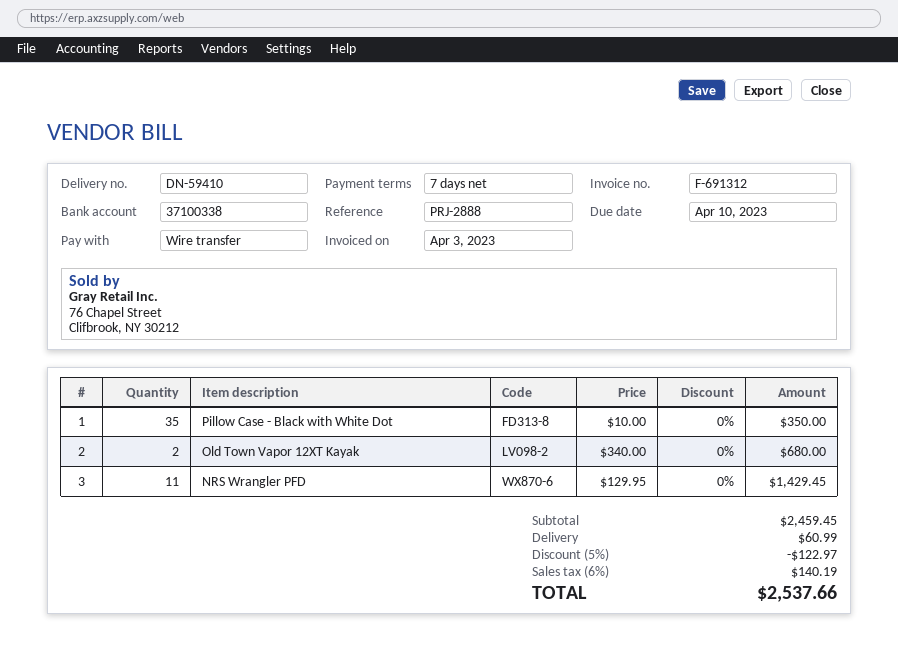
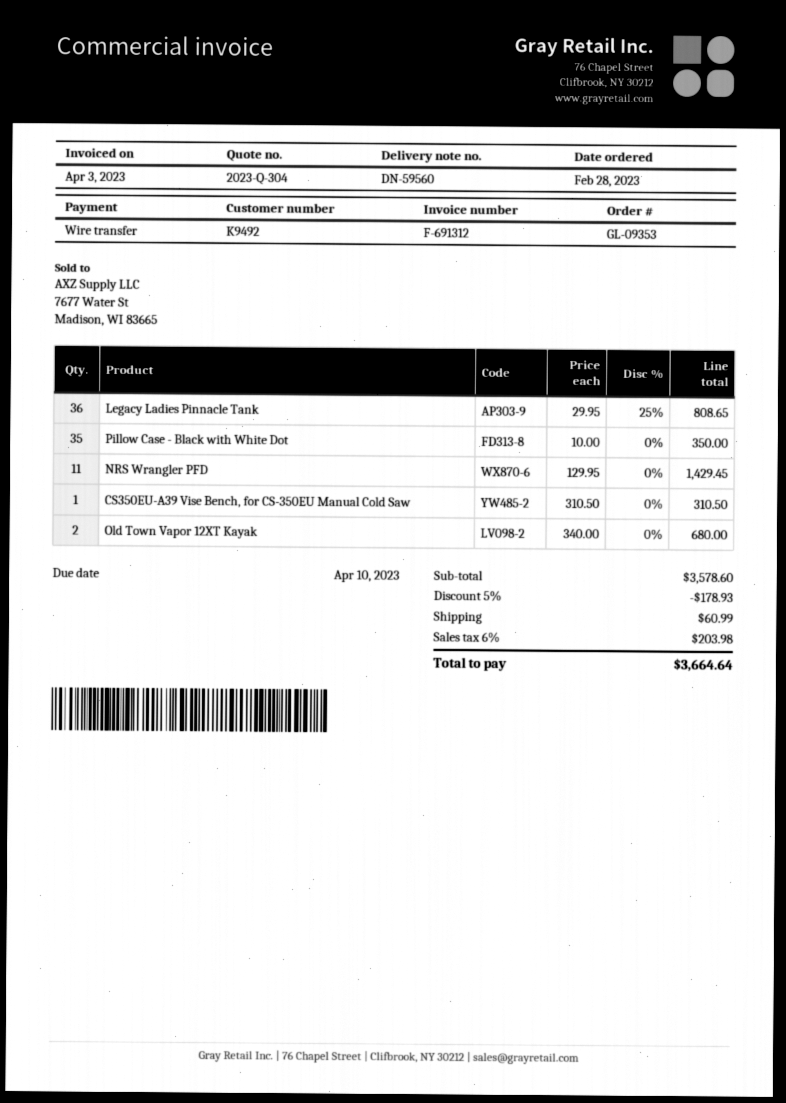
delivery note number: DN-59410 -> DN-59560
Legacy Ladies Pinnacle Tank: none -> 36 x 29.95 - 25% = 808.65
CS350EU-A39 Vise Bench, for CS-350EU Manual Cold Saw: none -> 1 x 310.50 = 310.50
subtotal: 2459.45 -> 3578.60
discount: 5% = 122.97 -> 5% = 178.93
tax: 6% = 140.19 -> 6% = 203.98
total: 2537.66 -> 3664.64

